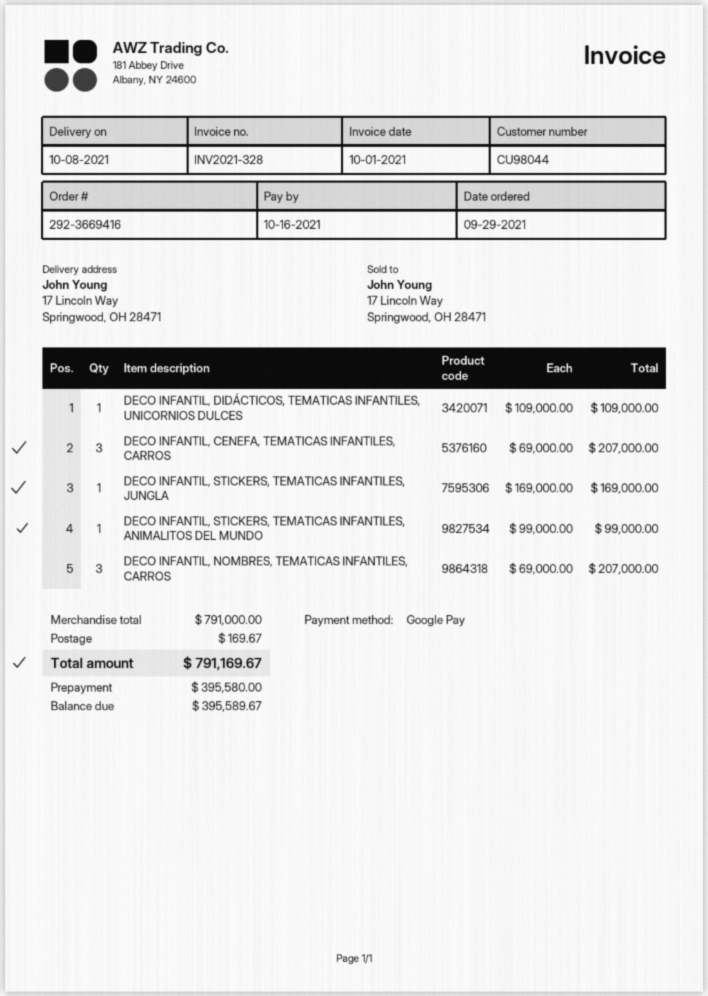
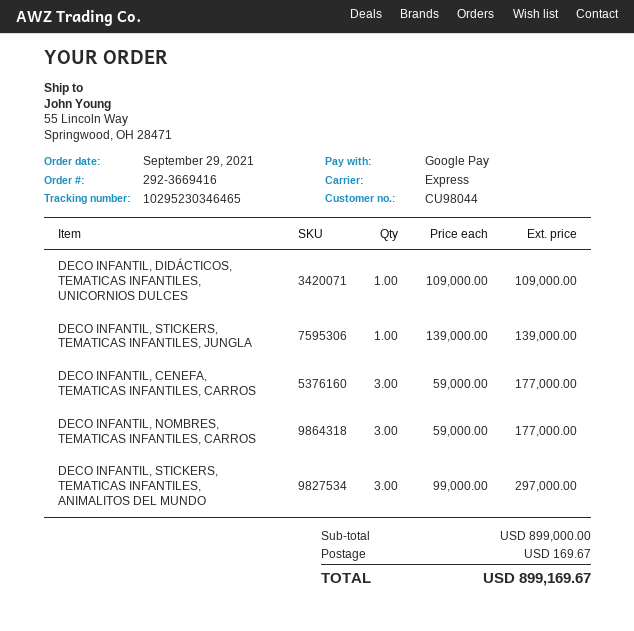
ship to: 17 Lincoln Way, Springwood, OH 28471 -> 55 Lincoln Way, Springwood, OH 28471
DECO INFANTIL, CENEFA, TEMATICAS INFANTILES, CARROS: 3 x 69000.00 = 207000.00 -> 3 x 59000.00 = 177000.00
DECO INFANTIL, STICKERS, TEMATICAS INFANTILES, JUNGLA: 1 x 169000.00 = 169000.00 -> 1 x 139000.00 = 139000.00
DECO INFANTIL, STICKERS, TEMATICAS INFANTILES, ANIMALITOS DEL MUNDO: 1 x 99000.00 = 99000.00 -> 3 x 99000.00 = 297000.00
DECO INFANTIL, NOMBRES, TEMATICAS INFANTILES, CARROS: 3 x 69000.00 = 207000.00 -> 3 x 59000.00 = 177000.00
subtotal: 791000.00 -> 899000.00
total: 791169.67 -> 899169.67

